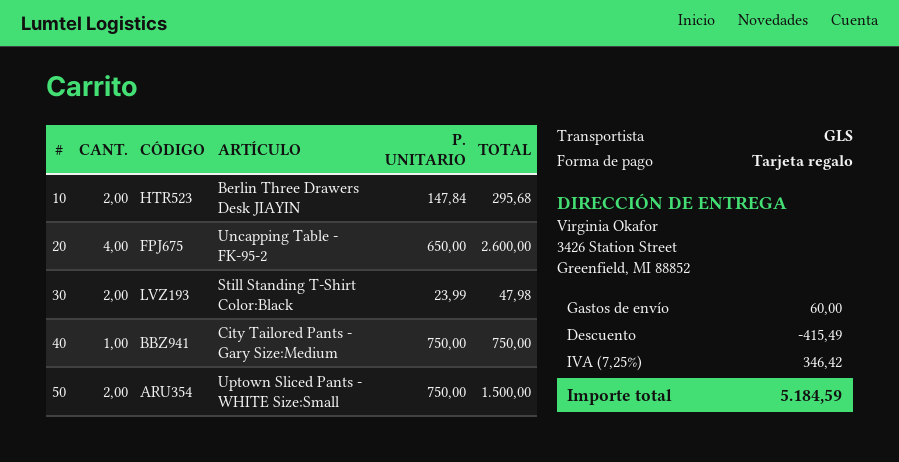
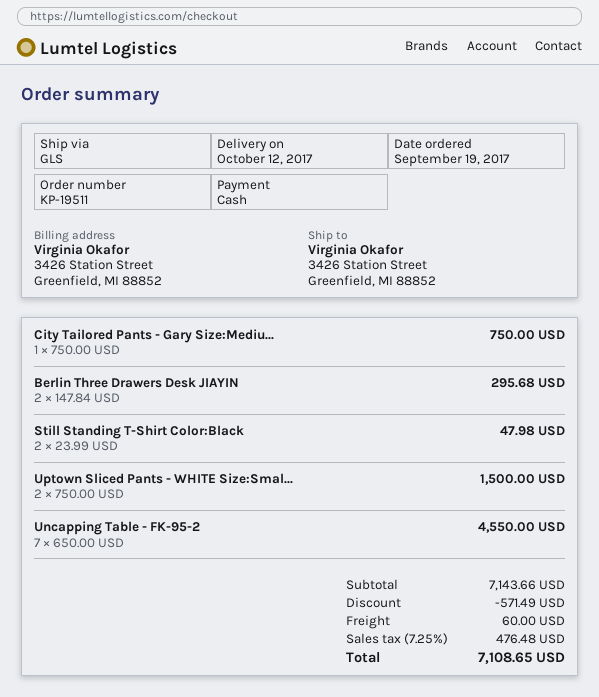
payment method: gift card -> cash
Uncapping Table - FK-95-2: 4 x 650.00 = 2600.00 -> 7 x 650.00 = 4550.00
discount: 415.49 -> 571.49
tax: 7.25% = 346.42 -> 7.25% = 476.48
total: 5184.59 -> 7108.65

